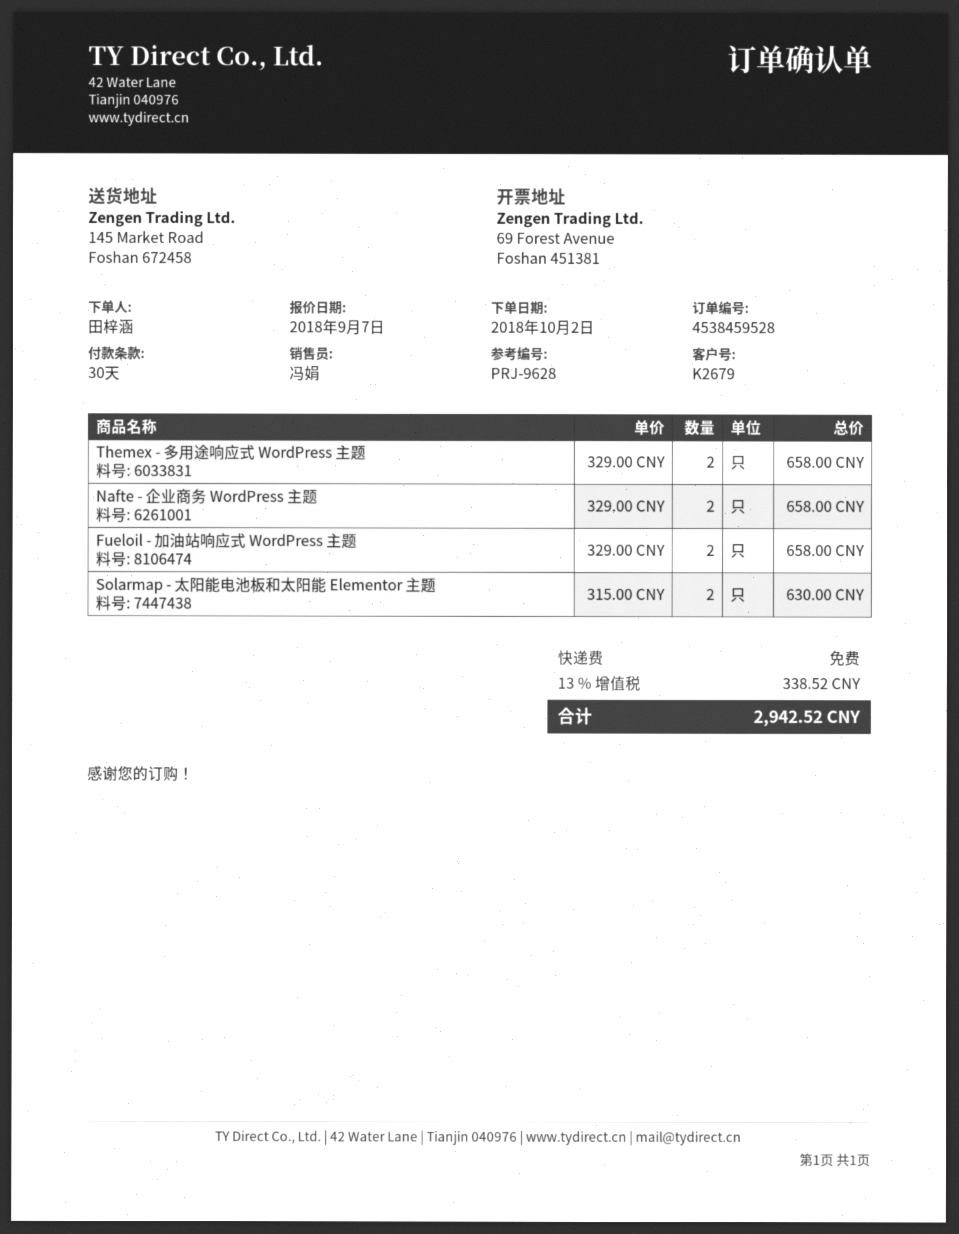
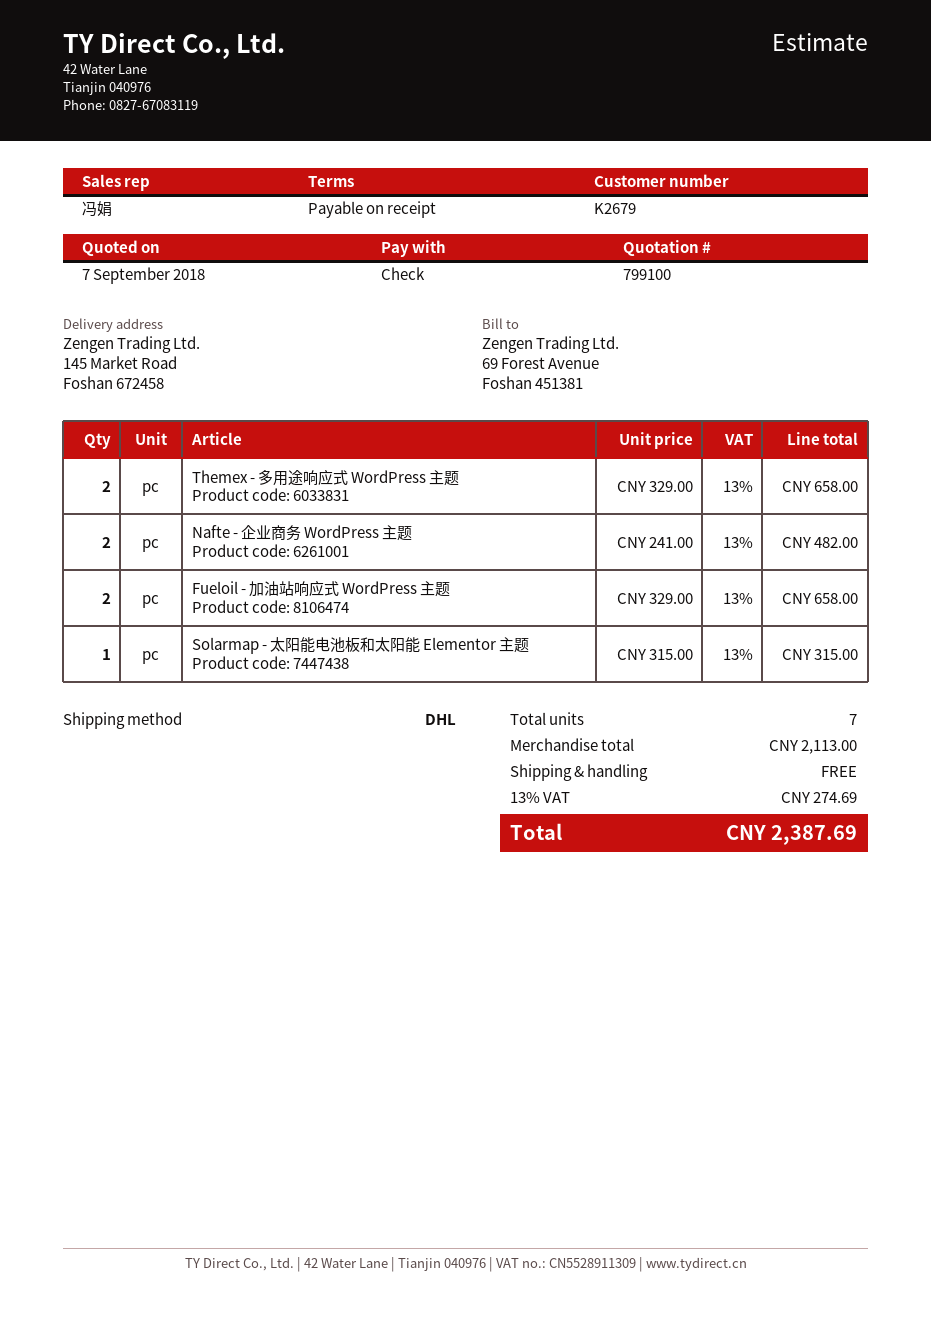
payment terms: 30 days -> on receipt
Nafte - 企业商务 WordPress 主题: 2 x 329.00 = 658.00 -> 2 x 241.00 = 482.00
Solarmap - 太阳能电池板和太阳能 Elementor 主题: 2 x 315.00 = 630.00 -> 1 x 315.00 = 315.00
tax: 13% = 338.52 -> 13% = 274.69
total: 2942.52 -> 2387.69

